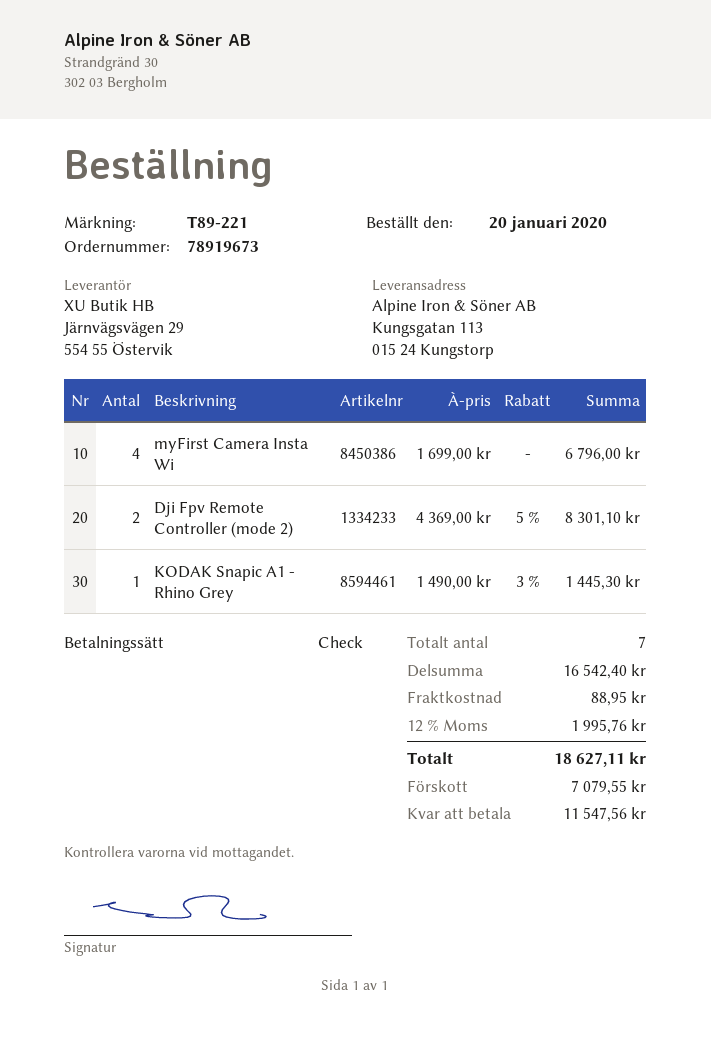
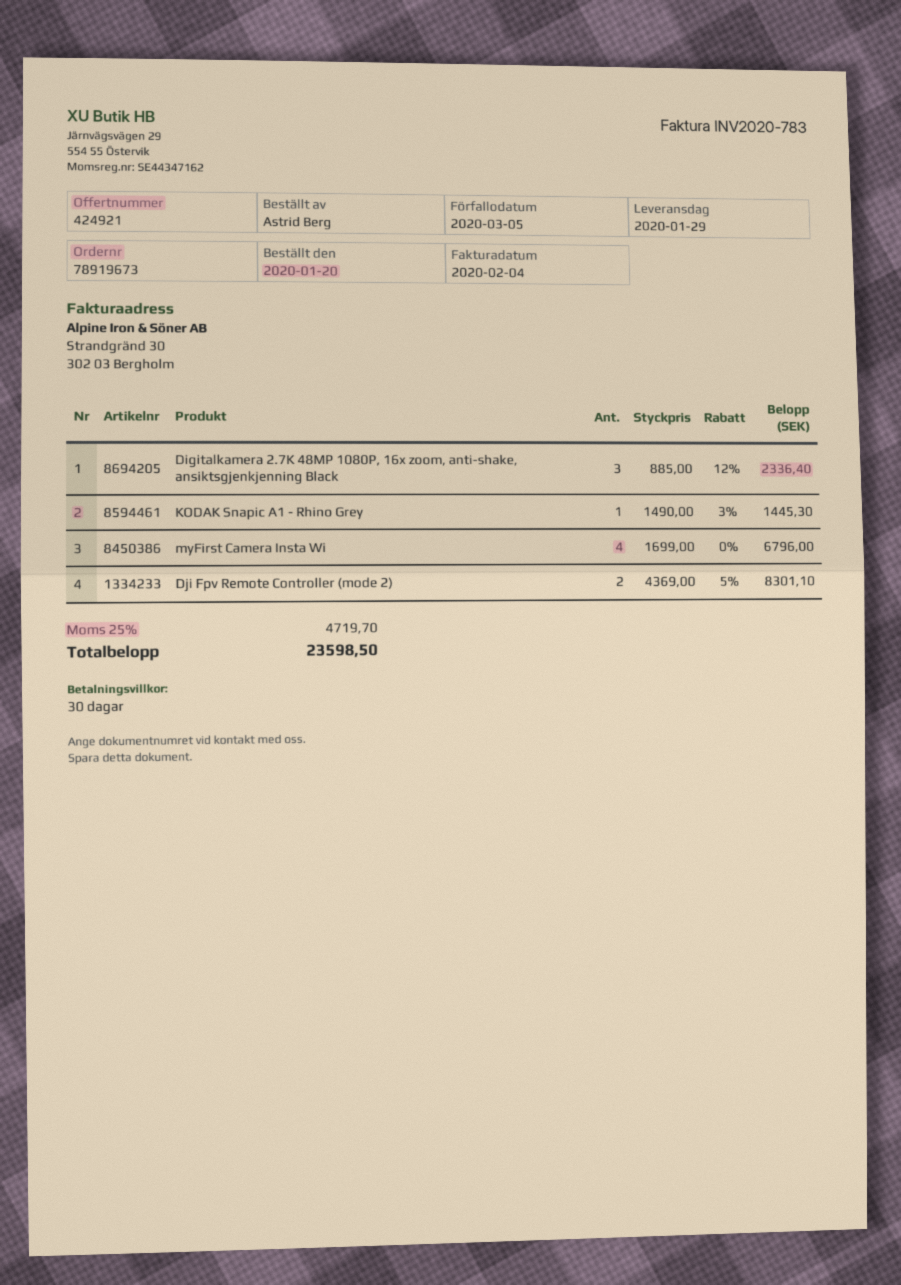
Digitalkamera 2.7K 48MP 1080P, 16x zoom, anti-shake, ansiktsgjenkjenning Black: none -> 3 x 885.00 - 12% = 2336.40
shipping: 88.95 -> none
tax: 12% = 1995.76 -> 25% = 4719.70
total: 18627.11 -> 23598.50

